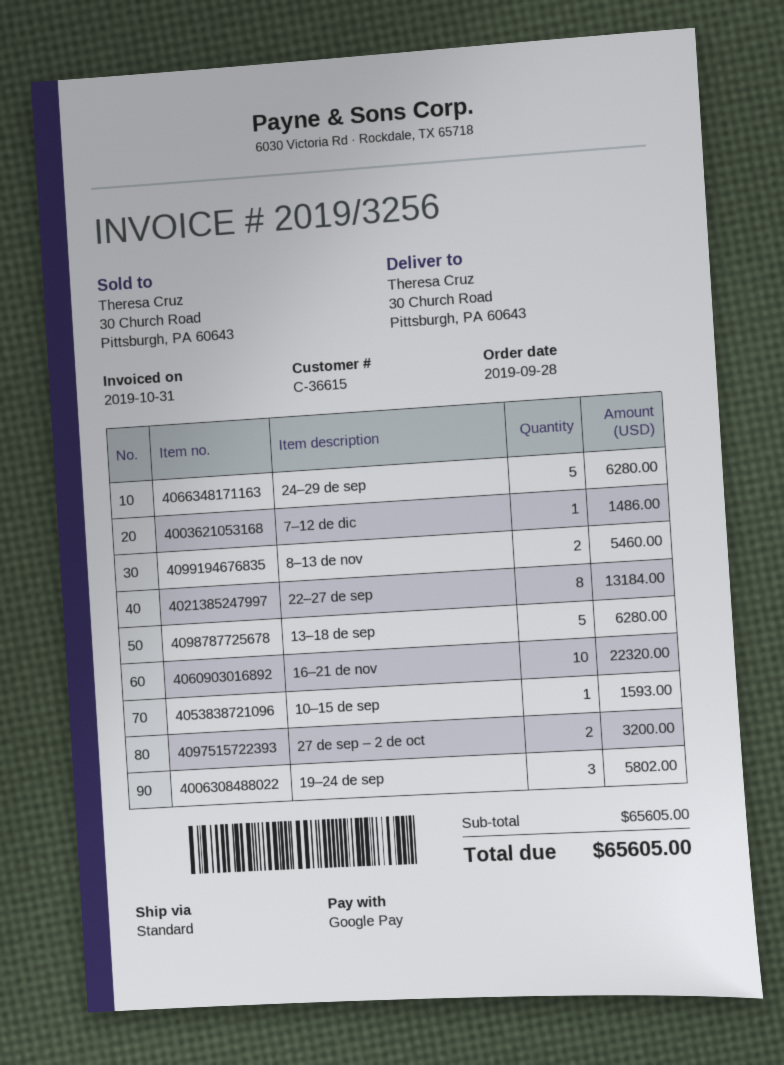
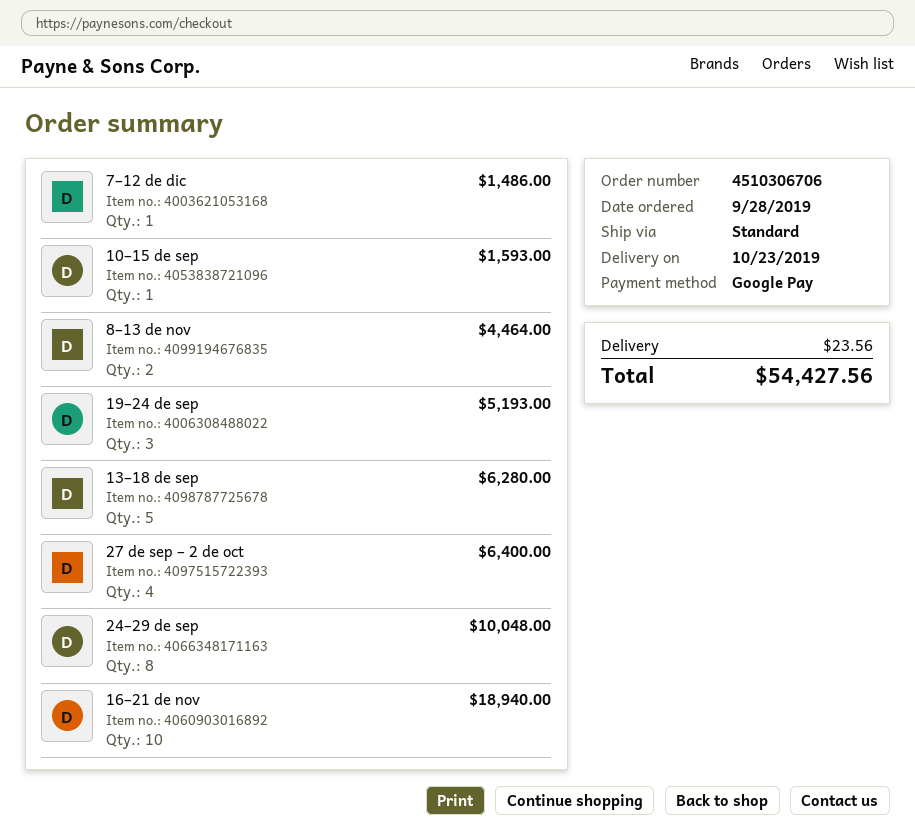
24–29 de sep: 5 for 6280.00 -> 8 for 10048.00
8–13 de nov: 2 for 5460.00 -> 2 for 4464.00
22–27 de sep: 8 for 13184.00 -> none
16–21 de nov: 10 for 22320.00 -> 10 for 18940.00
27 de sep – 2 de oct: 2 for 3200.00 -> 4 for 6400.00
19–24 de sep: 3 for 5802.00 -> 3 for 5193.00
shipping: none -> 23.56
total: 65605.00 -> 54427.56

